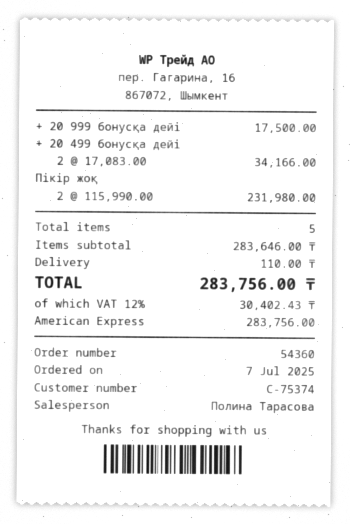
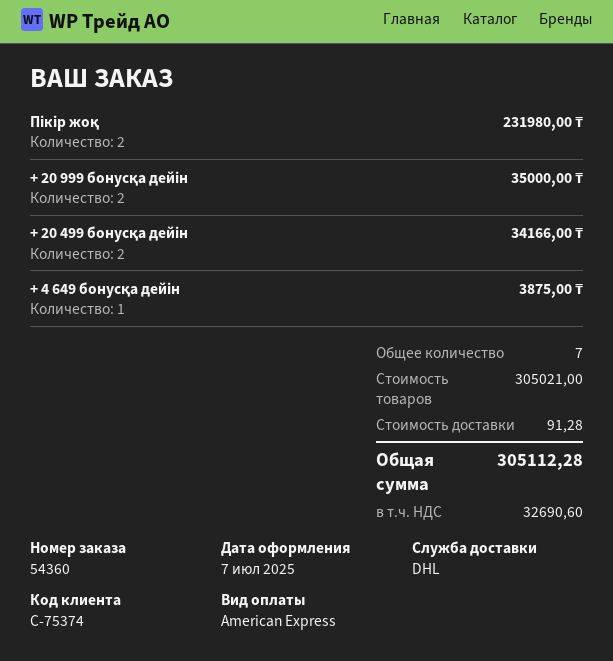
+ 20 999 бонусқа дейі: 1 for 17500.00 -> 2 for 35000.00
+ 4 649 бонусқа дейін: none -> 1 for 3875.00
total quantity: 5 -> 7
subtotal: 283646.00 -> 305021.00
shipping: 110.00 -> 91.28
tax: 30402.43 -> 32690.60
total: 283756.00 -> 305112.28

